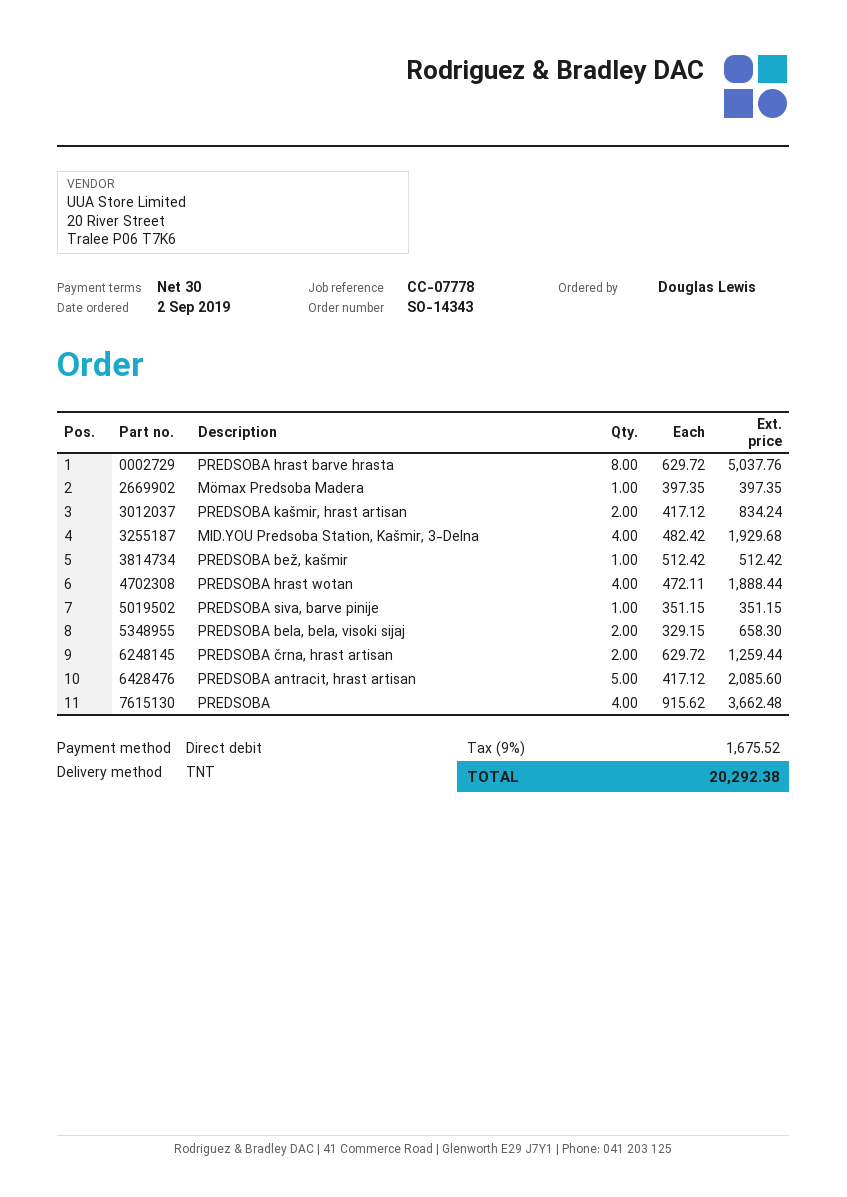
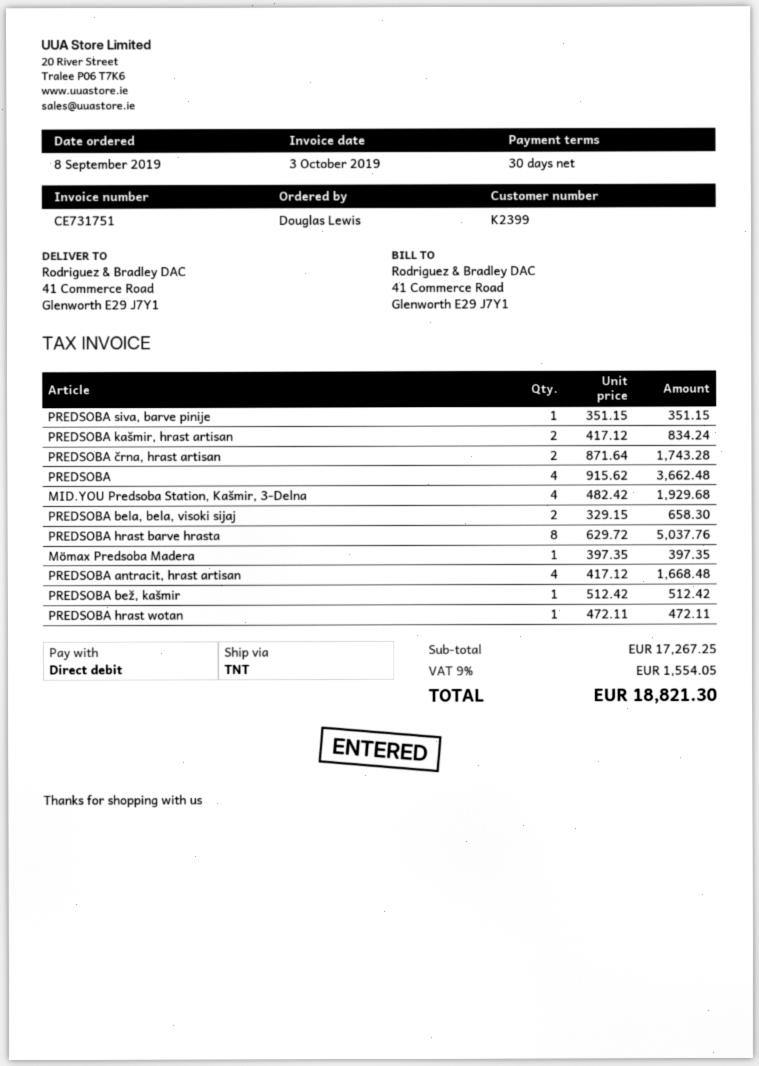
order date: 2019-09-02 -> 2019-09-08
PREDSOBA hrast wotan: 4 x 472.11 = 1888.44 -> 1 x 472.11 = 472.11
PREDSOBA črna, hrast artisan: 2 x 629.72 = 1259.44 -> 2 x 871.64 = 1743.28
PREDSOBA antracit, hrast artisan: 5 x 417.12 = 2085.60 -> 4 x 417.12 = 1668.48
tax: 9% = 1675.52 -> 9% = 1554.05
total: 20292.38 -> 18821.30

